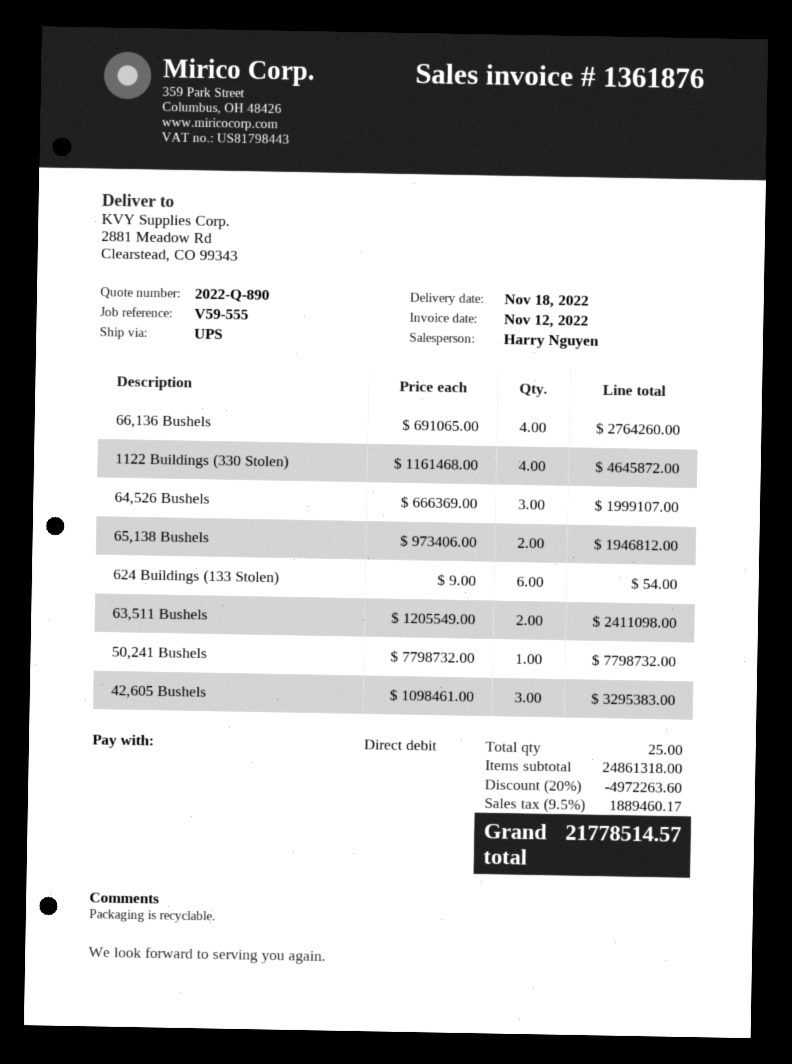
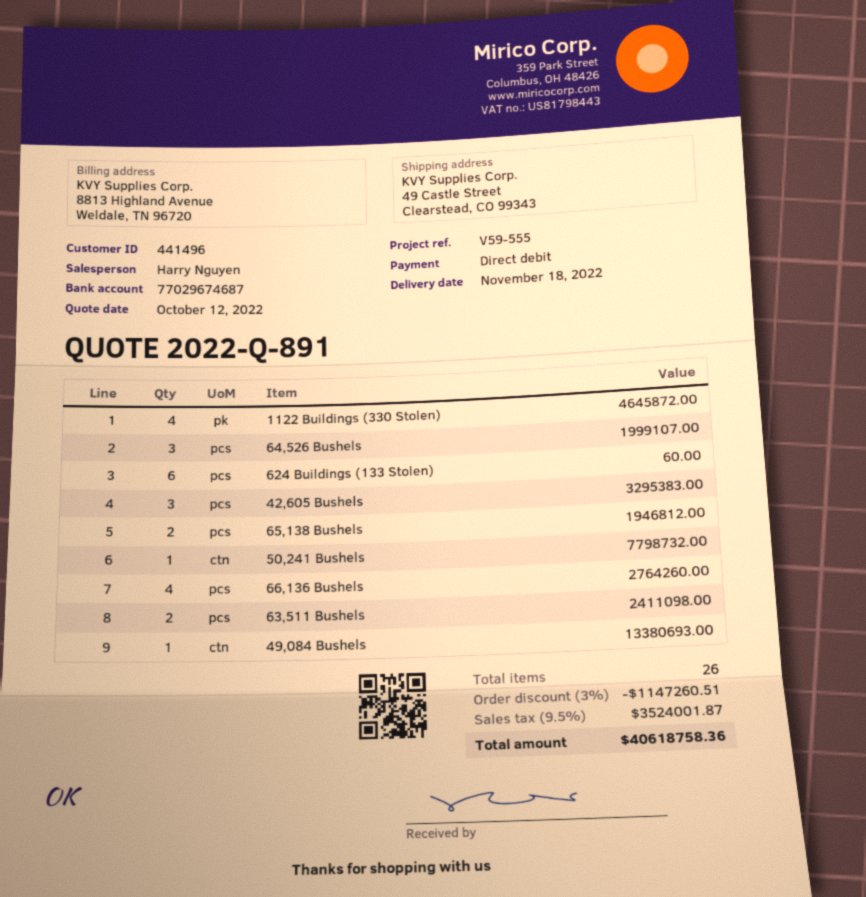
quote number: 2022-Q-890 -> 2022-Q-891
ship to: 2881 Meadow Rd, Clearstead, CO 99343 -> 49 Castle Street, Clearstead, CO 99343
624 Buildings (133 Stolen): 6 for 54.00 -> 6 for 60.00
49,084 Bushels: none -> 1 for 13380693.00
total quantity: 25 -> 26
discount: 20% = 4972263.60 -> 3% = 1147260.51
tax: 9.5% = 1889460.17 -> 9.5% = 3524001.87
total: 21778514.57 -> 40618758.36

